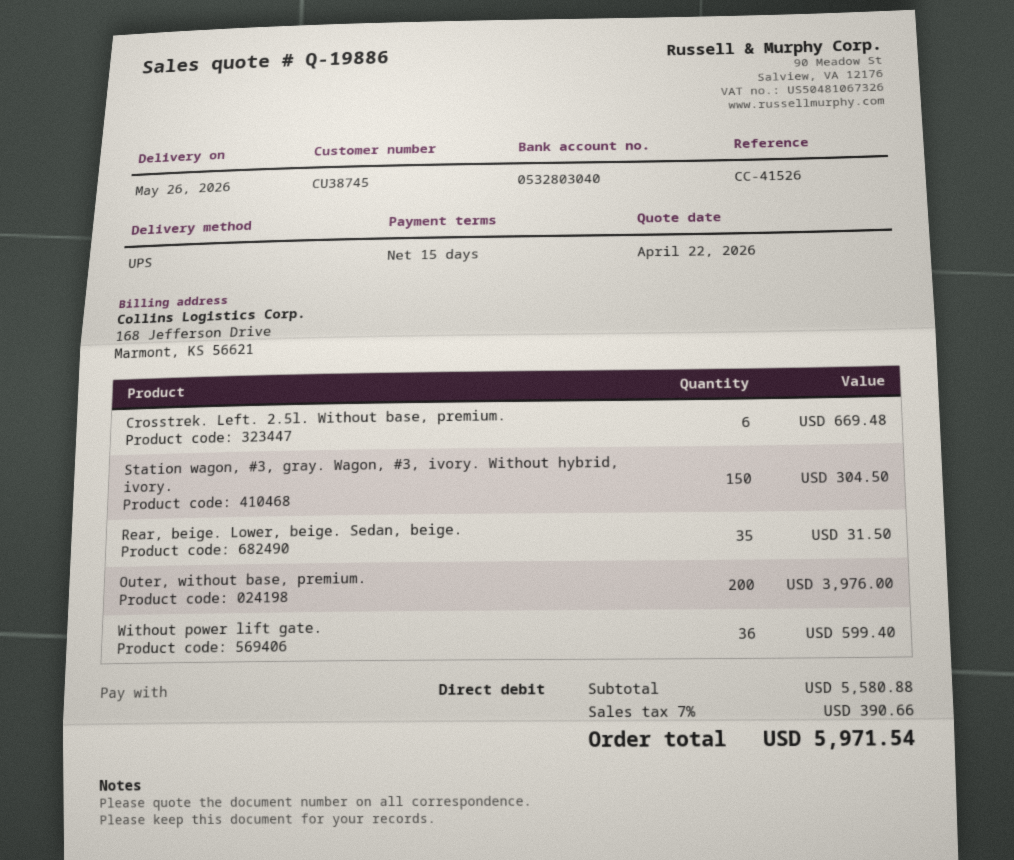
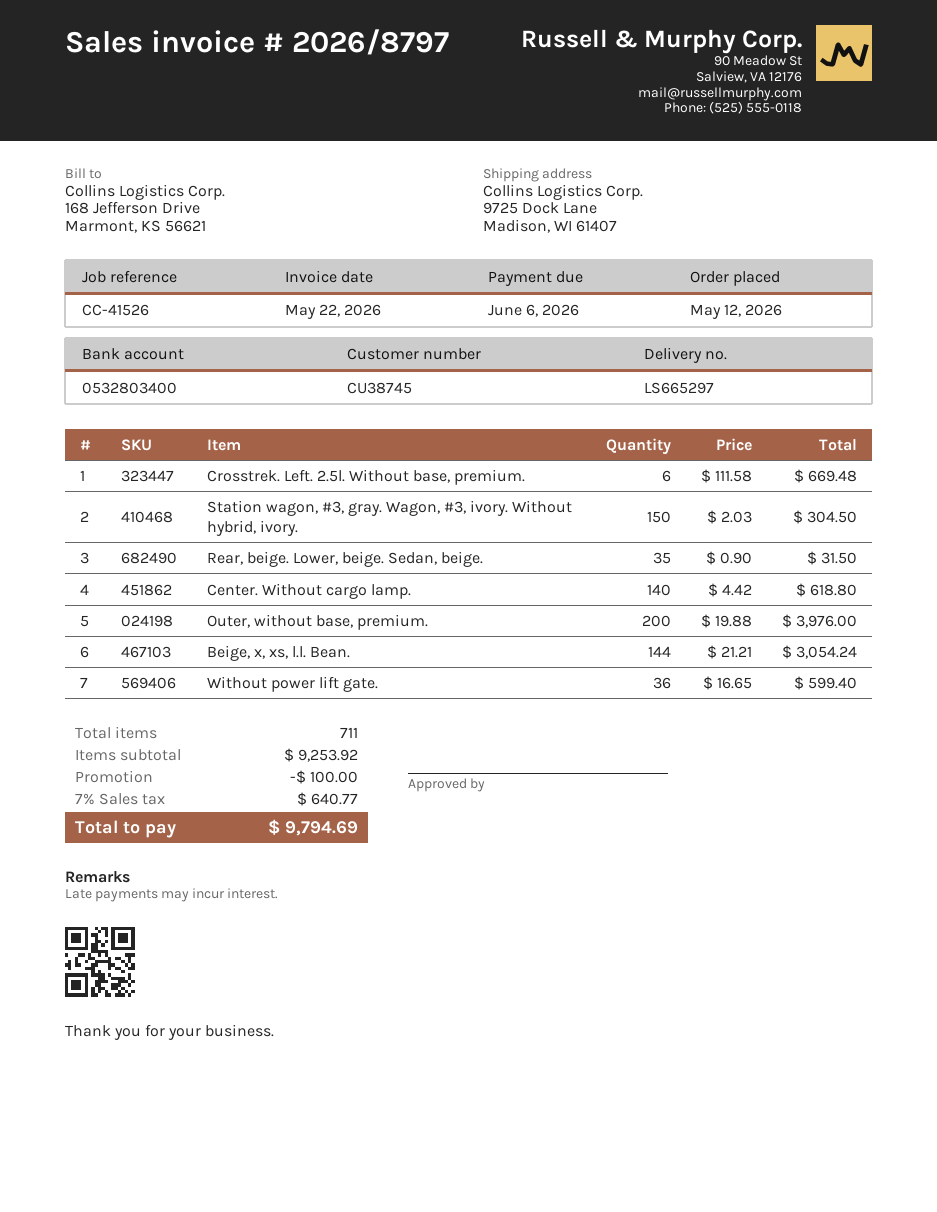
bank account: 0532803040 -> 0532803400
Center. Without cargo lamp.: none -> 140 for 618.80
Beige, x, xs, l.l. Bean.: none -> 144 for 3054.24
subtotal: 5580.88 -> 9253.92
discount: none -> 100.00
tax: 7% = 390.66 -> 7% = 640.77
total: 5971.54 -> 9794.69

